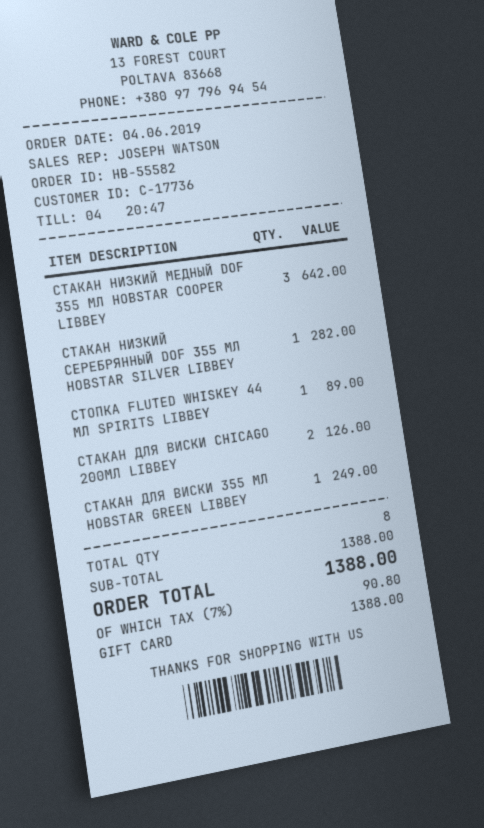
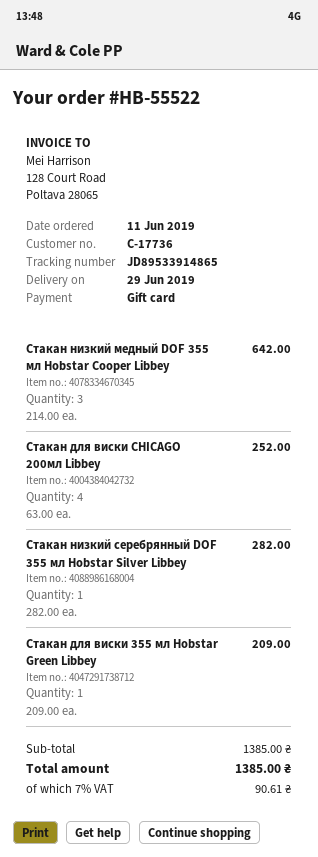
order number: HB-55582 -> HB-55522
order date: 2019-06-04 -> 2019-06-11
СТОПКА FLUTED WHISKEY 44 МЛ SPIRITS LIBBEY: 1 for 89.00 -> none
СТАКАН ДЛЯ ВИСКИ CHICAGO 200МЛ LIBBEY: 2 for 126.00 -> 4 for 252.00
СТАКАН ДЛЯ ВИСКИ 355 МЛ HOBSTAR GREEN LIBBEY: 1 for 249.00 -> 1 for 209.00
subtotal: 1388.00 -> 1385.00
tax: 7% = 90.80 -> 7% = 90.61
total: 1388.00 -> 1385.00

